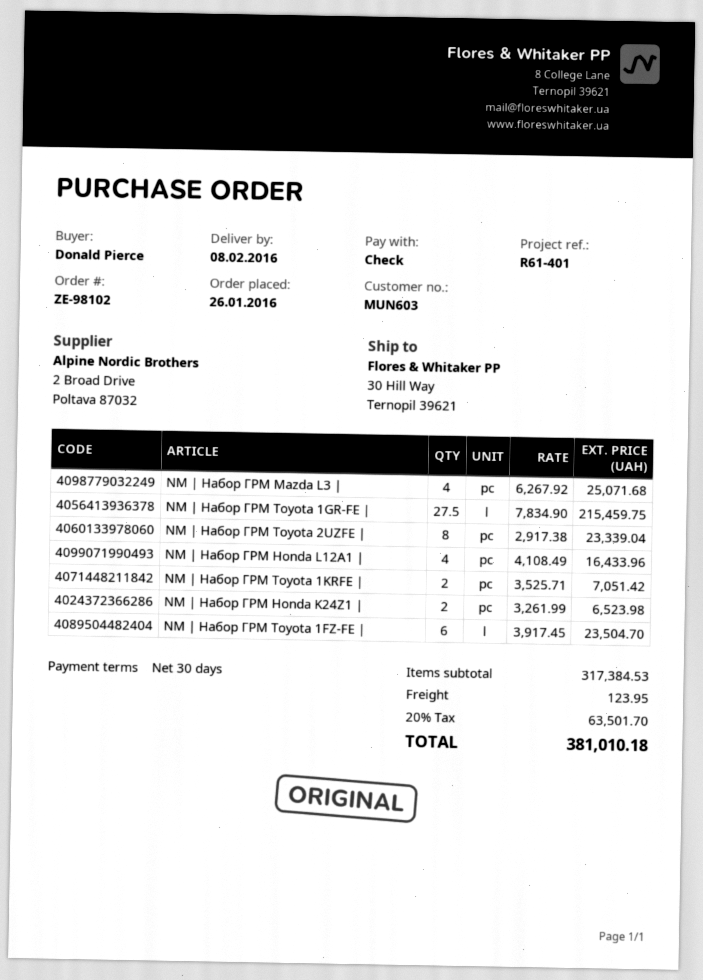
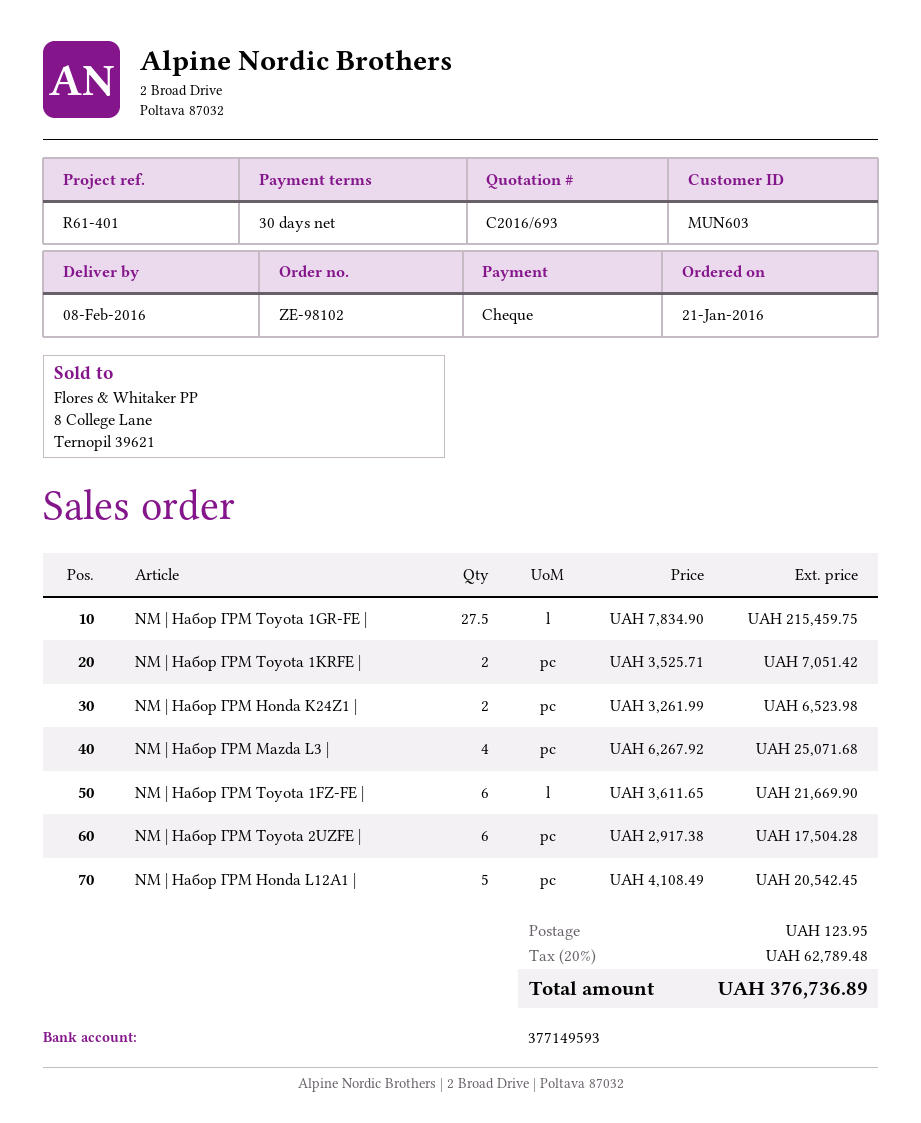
order date: 2016-01-26 -> 2016-01-21
NM | Набор ГРМ Toyota 2UZFE |: 8 x 2917.38 = 23339.04 -> 6 x 2917.38 = 17504.28
NM | Набор ГРМ Honda L12A1 |: 4 x 4108.49 = 16433.96 -> 5 x 4108.49 = 20542.45
NM | Набор ГРМ Toyota 1FZ-FE |: 6 x 3917.45 = 23504.70 -> 6 x 3611.65 = 21669.90
tax: 20% = 63501.70 -> 20% = 62789.48
total: 381010.18 -> 376736.89

